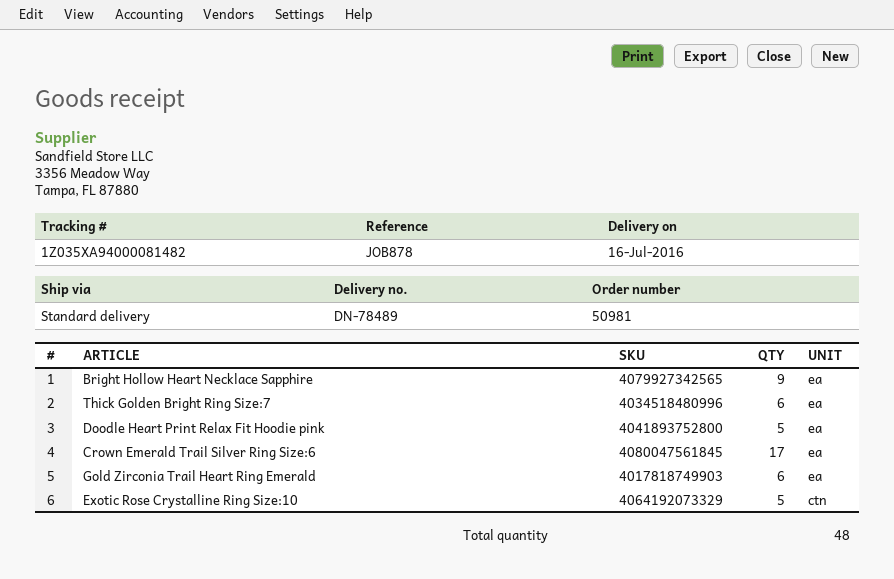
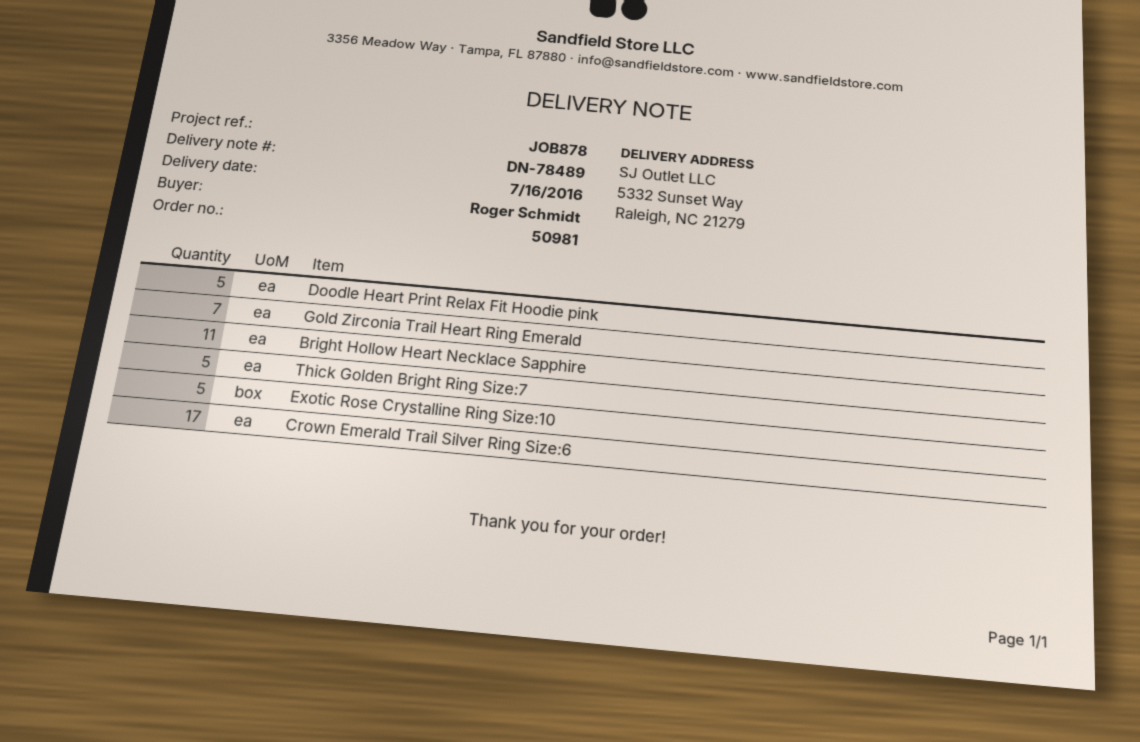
Bright Hollow Heart Necklace Sapphire: 9 -> 11
Thick Golden Bright Ring Size:7: 6 -> 5
Gold Zirconia Trail Heart Ring Emerald: 6 -> 7

